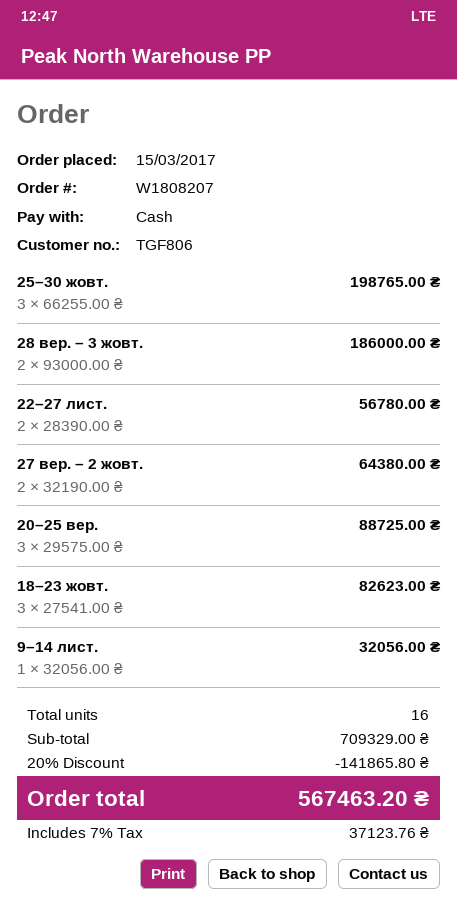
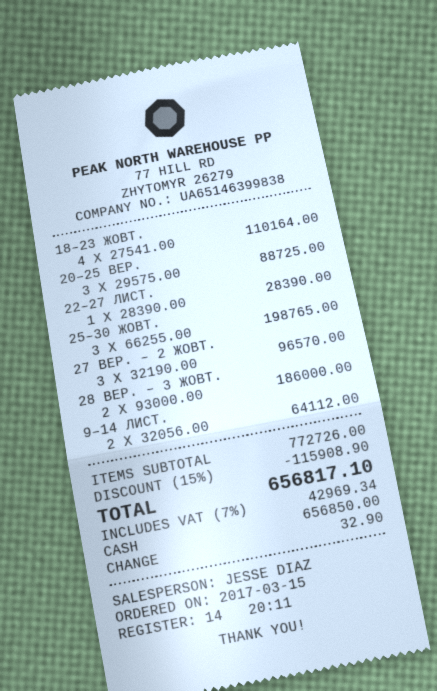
22–27 лист.: 2 x 28390.00 = 56780.00 -> 1 x 28390.00 = 28390.00
27 вер. – 2 жовт.: 2 x 32190.00 = 64380.00 -> 3 x 32190.00 = 96570.00
18–23 жовт.: 3 x 27541.00 = 82623.00 -> 4 x 27541.00 = 110164.00
9–14 лист.: 1 x 32056.00 = 32056.00 -> 2 x 32056.00 = 64112.00
subtotal: 709329.00 -> 772726.00
discount: 20% = 141865.80 -> 15% = 115908.90
tax: 7% = 37123.76 -> 7% = 42969.34
total: 567463.20 -> 656817.10

